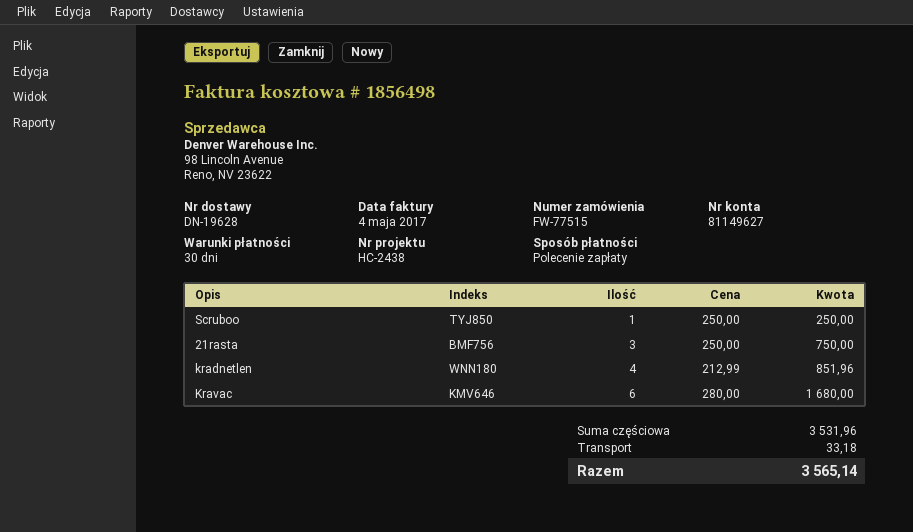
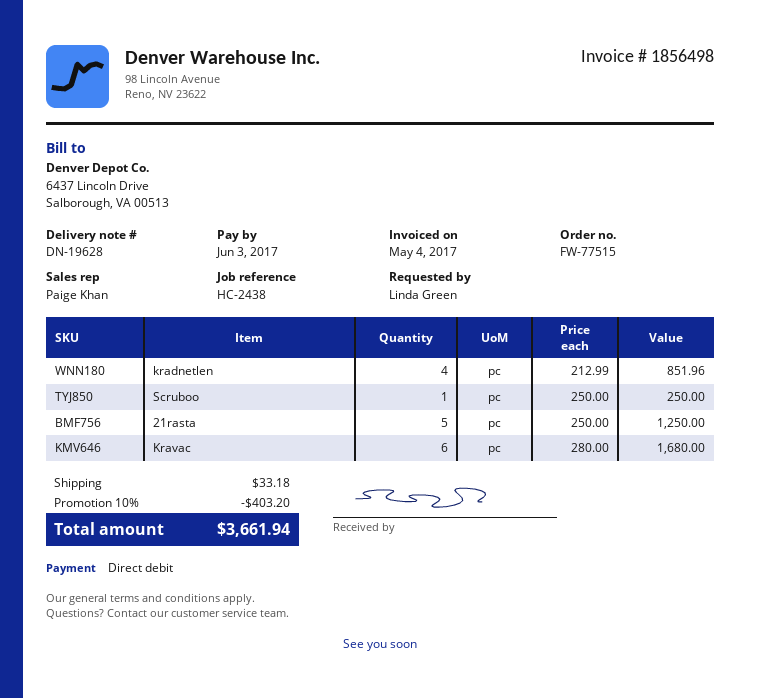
21rasta: 3 x 250.00 = 750.00 -> 5 x 250.00 = 1250.00
discount: none -> 10% = 403.20
total: 3565.14 -> 3661.94

